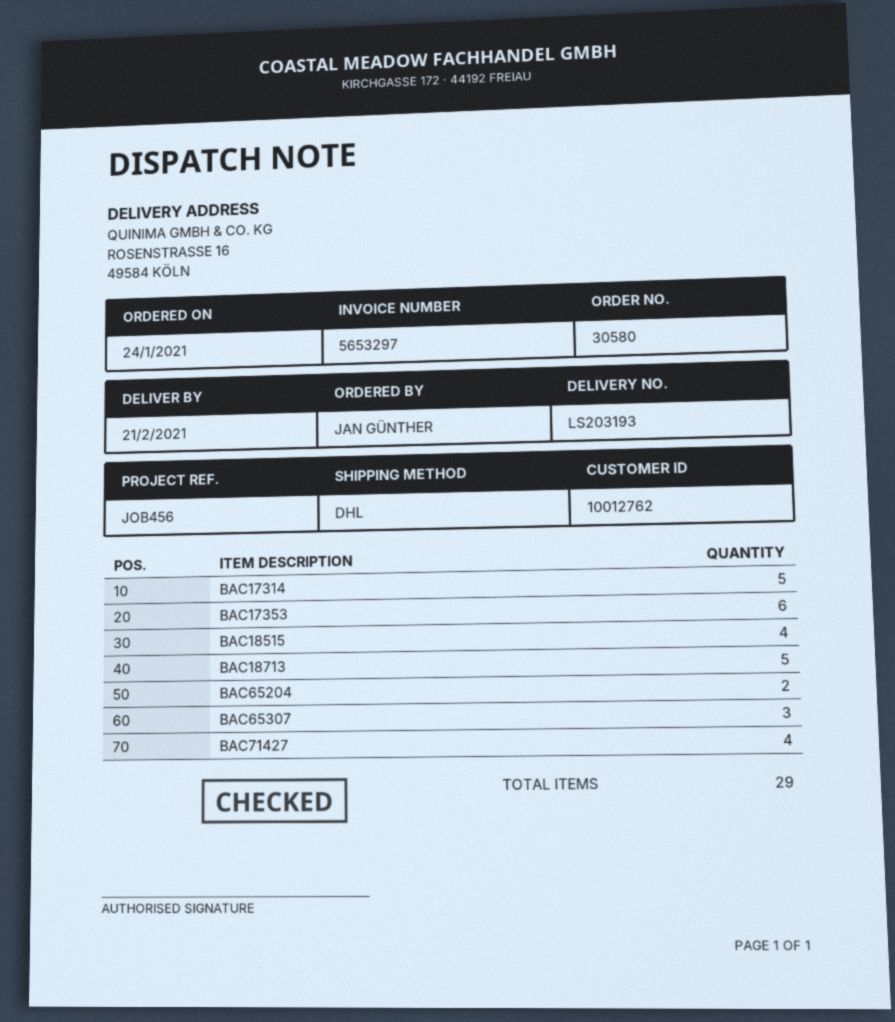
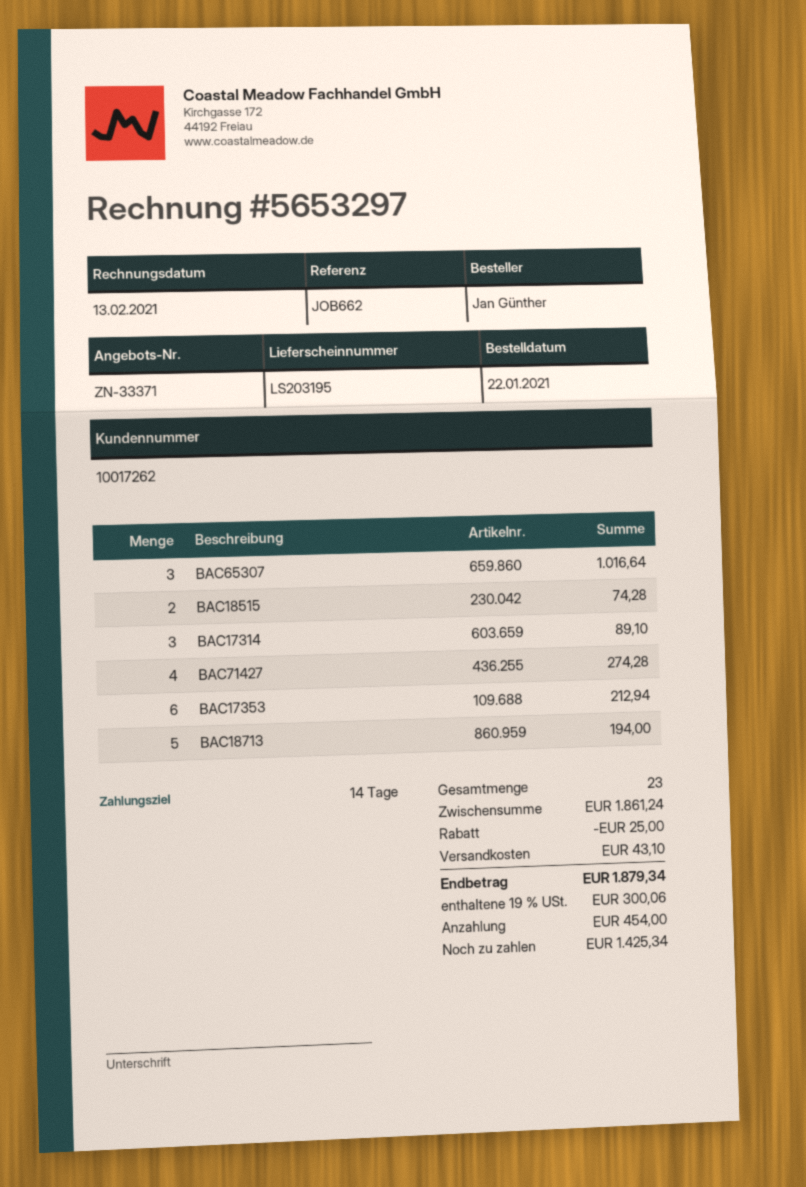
order date: 2021-01-24 -> 2021-01-22
delivery note number: LS203193 -> LS203195
customer number: 10012762 -> 10017262
reference: JOB456 -> JOB662
BAC17314: 5 -> 3
BAC18515: 4 -> 2
BAC65204: 2 -> none
total quantity: 29 -> 23

